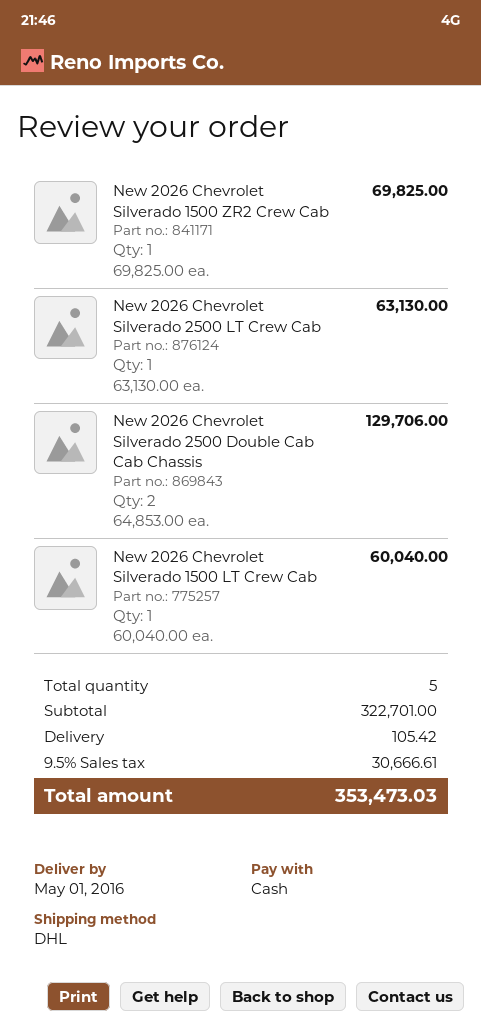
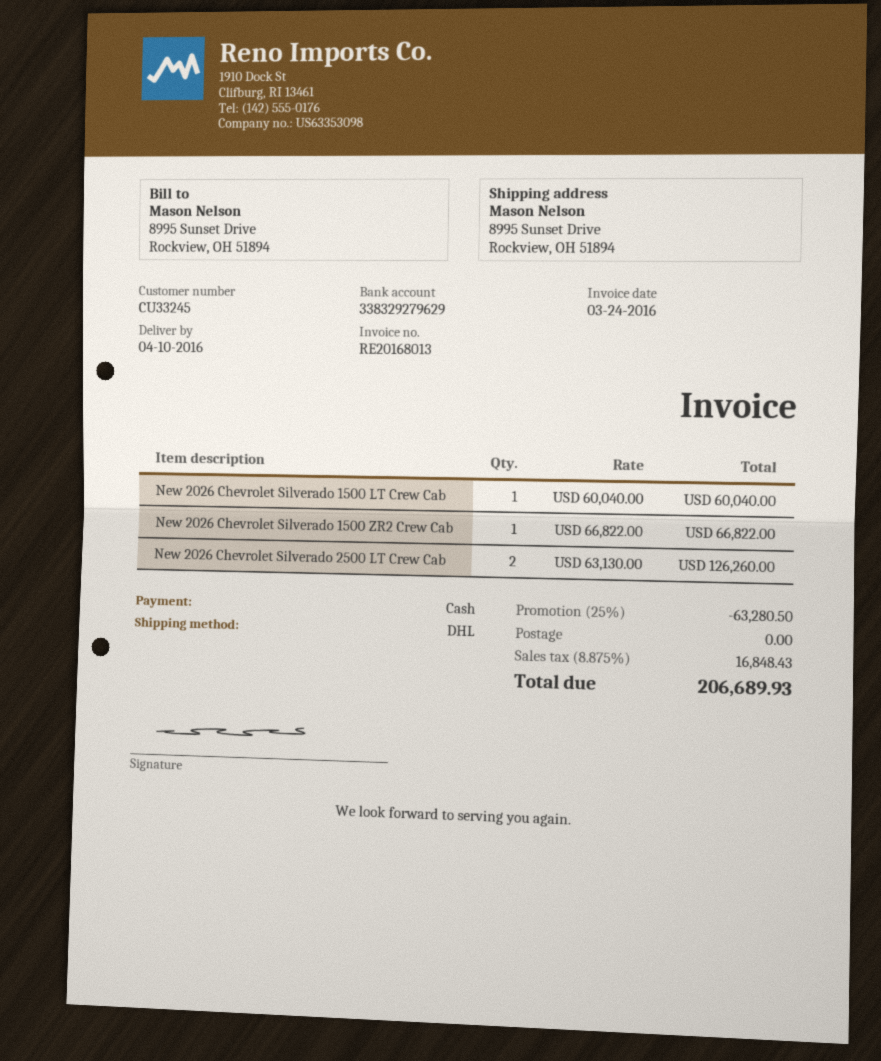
delivery date: 2016-05-01 -> 2016-04-10
New 2026 Chevrolet Silverado 1500 ZR2 Crew Cab: 1 x 69825.00 = 69825.00 -> 1 x 66822.00 = 66822.00
New 2026 Chevrolet Silverado 2500 LT Crew Cab: 1 x 63130.00 = 63130.00 -> 2 x 63130.00 = 126260.00
New 2026 Chevrolet Silverado 2500 Double Cab Cab Chassis: 2 x 64853.00 = 129706.00 -> none
discount: none -> 25% = 63280.50
shipping: 105.42 -> 0.00
tax: 9.5% = 30666.61 -> 8.875% = 16848.43
total: 353473.03 -> 206689.93

